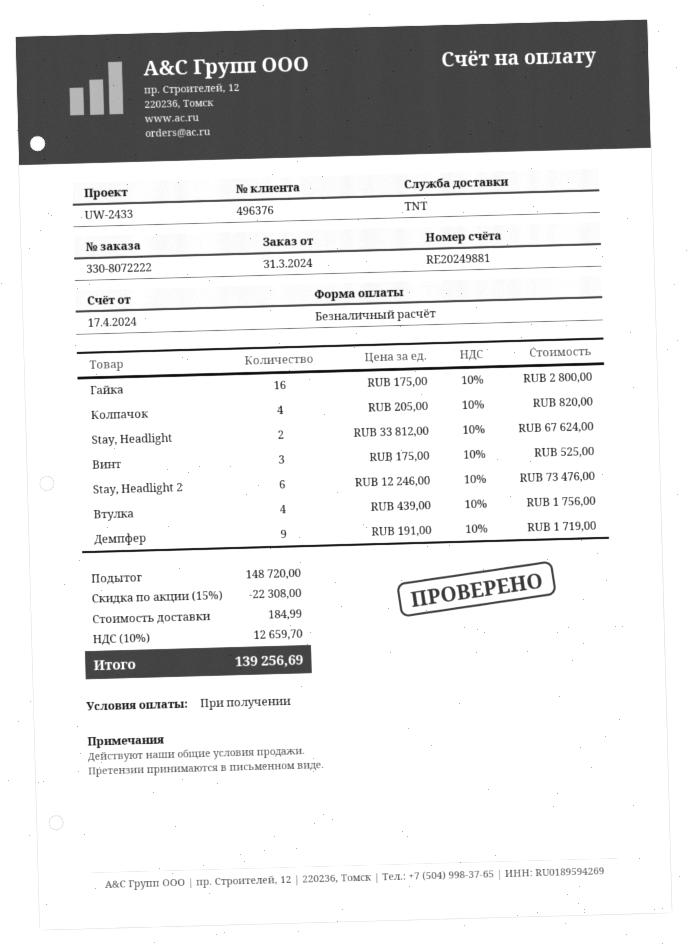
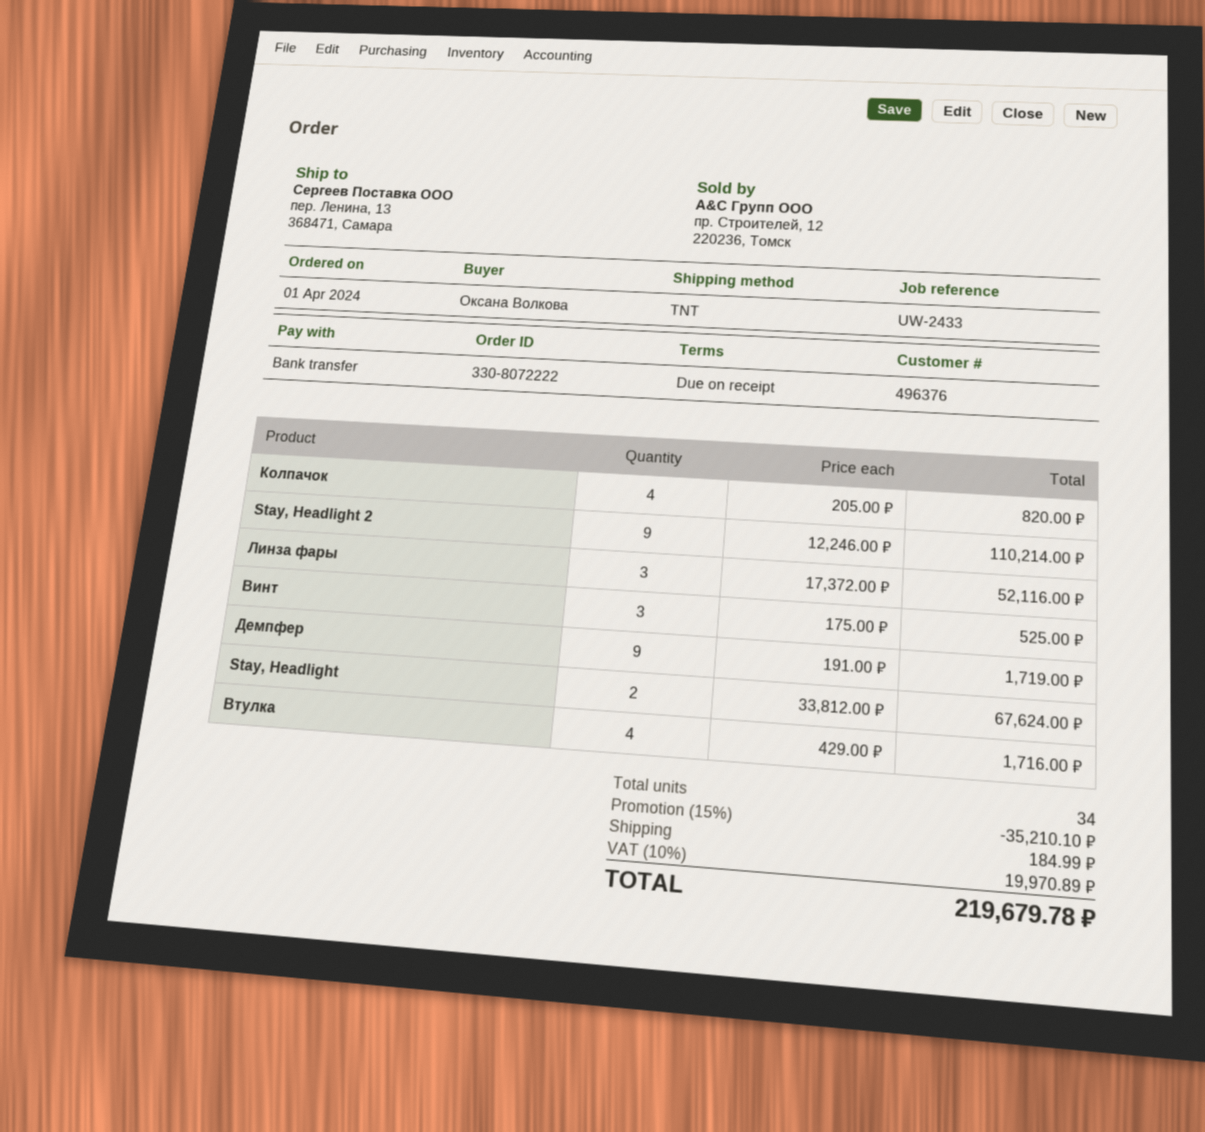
order date: 2024-03-31 -> 2024-04-01
Гайка: 16 x 175.00 = 2800.00 -> none
Stay, Headlight 2: 6 x 12246.00 = 73476.00 -> 9 x 12246.00 = 110214.00
Втулка: 4 x 439.00 = 1756.00 -> 4 x 429.00 = 1716.00
Линза фары: none -> 3 x 17372.00 = 52116.00
discount: 15% = 22308.00 -> 15% = 35210.10
tax: 10% = 12659.70 -> 10% = 19970.89
total: 139256.69 -> 219679.78

